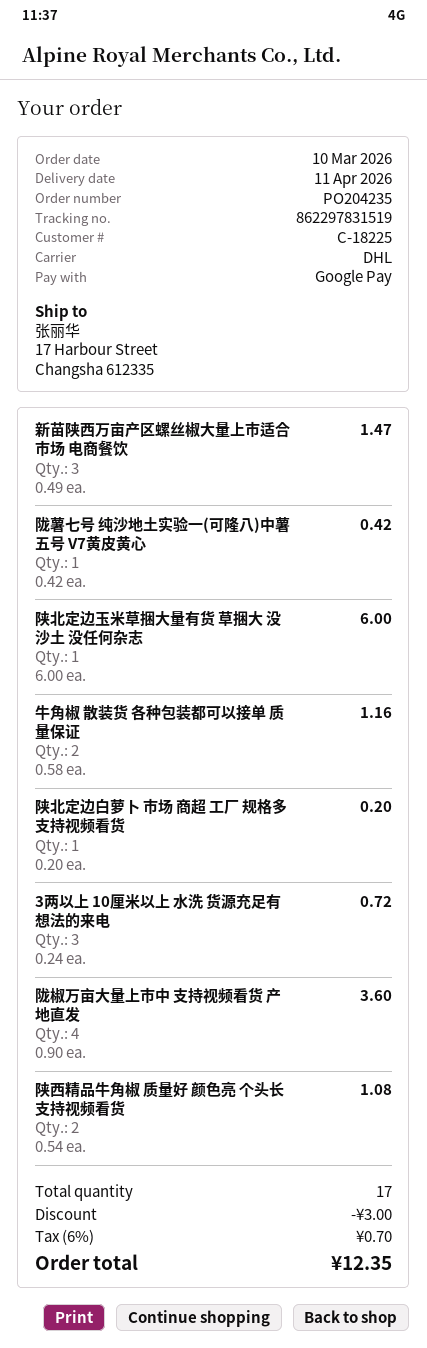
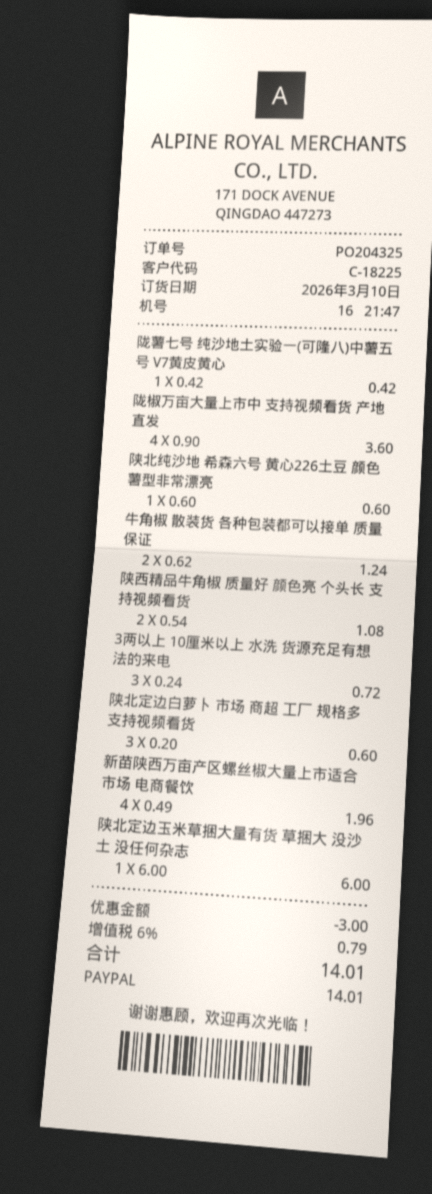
order number: PO204235 -> PO204325
payment method: Google Pay -> PayPal
新苗陕西万亩产区螺丝椒大量上市适合 市场 电商餐饮: 3 x 0.49 = 1.47 -> 4 x 0.49 = 1.96
牛角椒 散装货 各种包装都可以接单 质量保证: 2 x 0.58 = 1.16 -> 2 x 0.62 = 1.24
陕北定边白萝卜 市场 商超 工厂 规格多 支持视频看货: 1 x 0.20 = 0.20 -> 3 x 0.20 = 0.60
陕北纯沙地 希森六号 黄心226土豆 颜色薯型非常漂亮: none -> 1 x 0.60 = 0.60
tax: 6% = 0.70 -> 6% = 0.79
total: 12.35 -> 14.01

